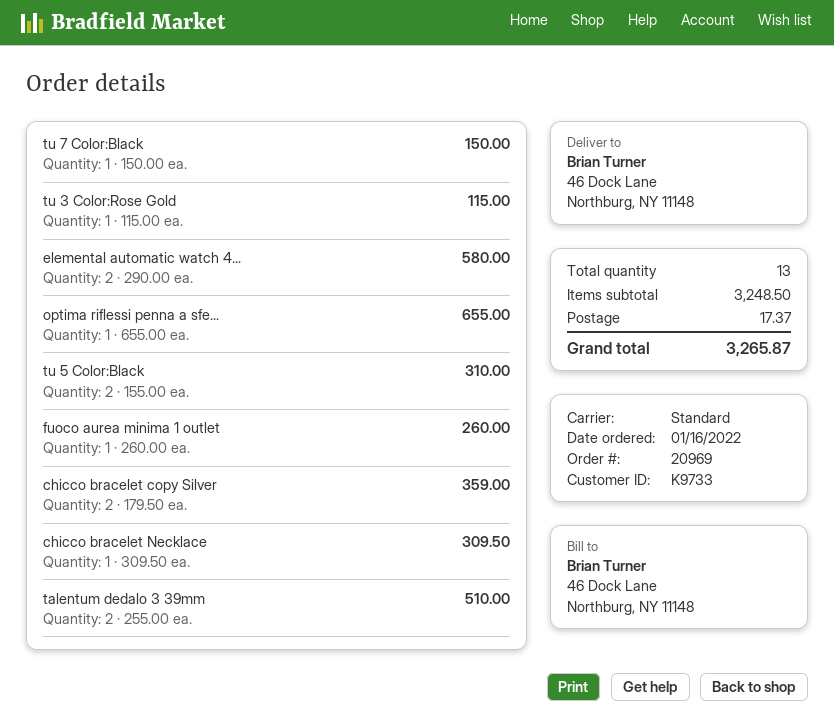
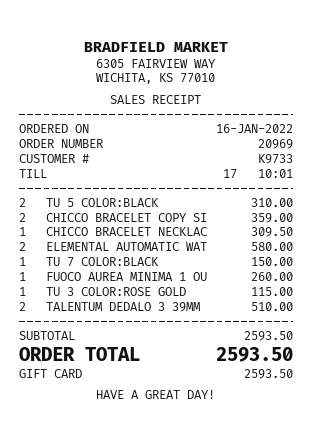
optima riflessi penna a sfe...: 1 for 655.00 -> none
subtotal: 3248.50 -> 2593.50
shipping: 17.37 -> none
total: 3265.87 -> 2593.50

